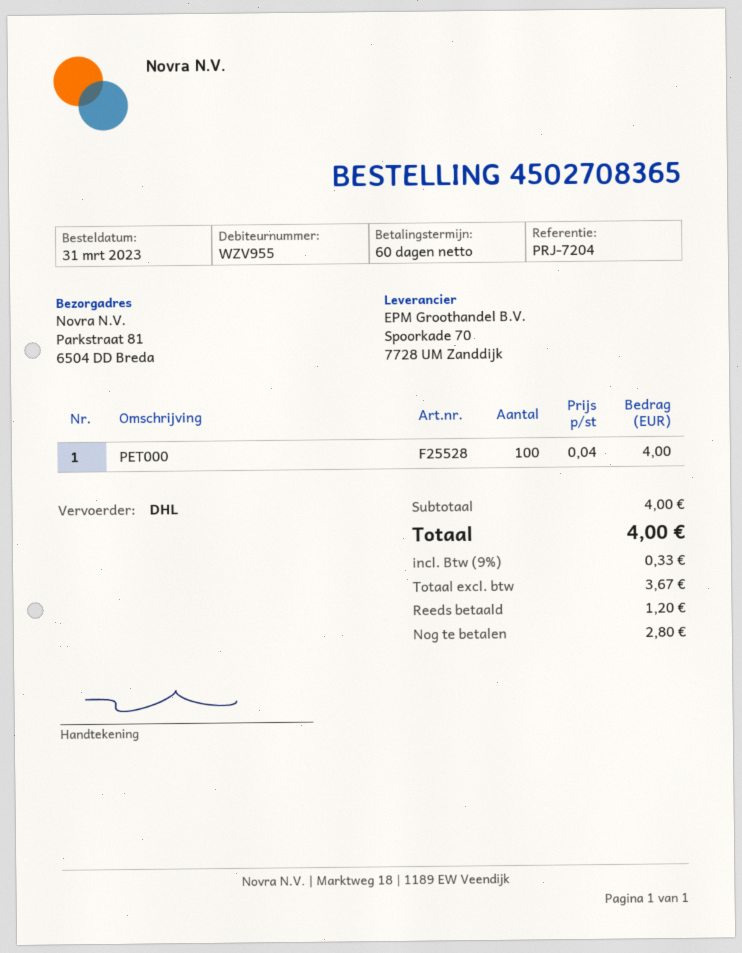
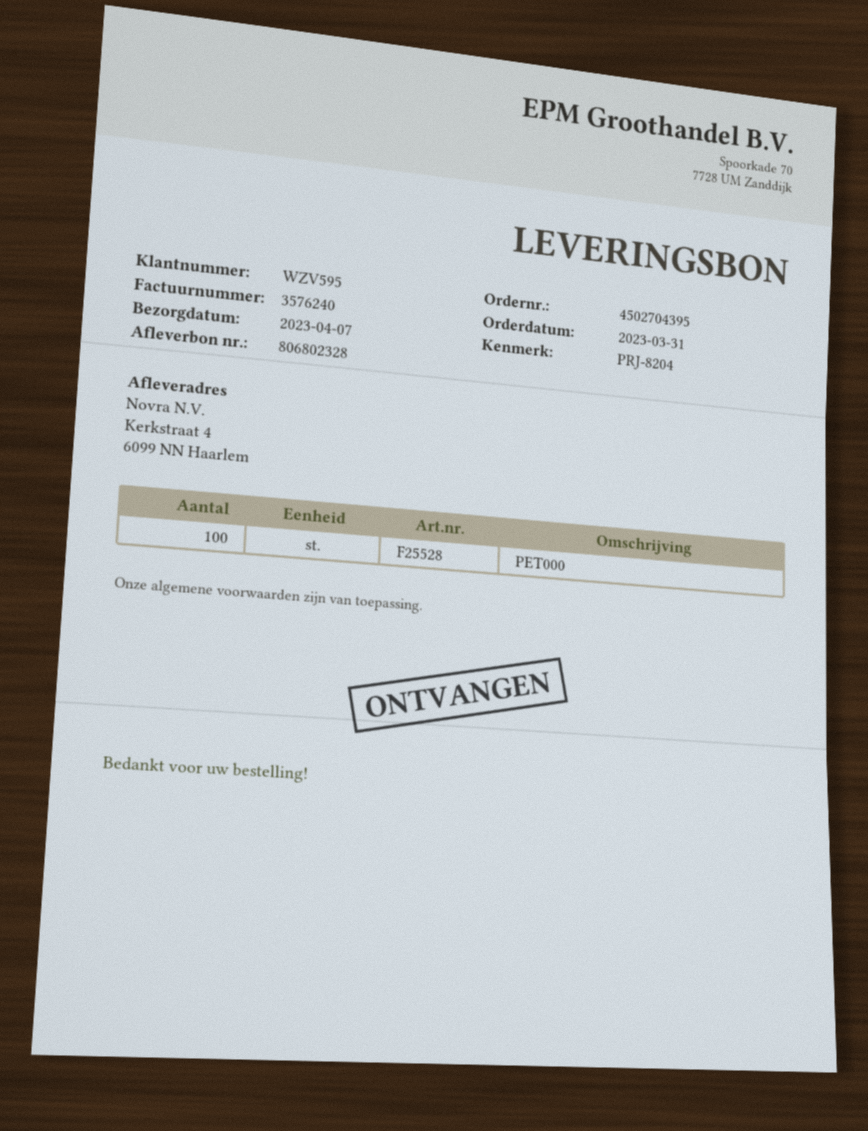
order number: 4502708365 -> 4502704395
customer number: WZV955 -> WZV595
reference: PRJ-7204 -> PRJ-8204
ship to: Parkstraat 81, 6504 DD Breda -> Kerkstraat 4, 6099 NN Haarlem

